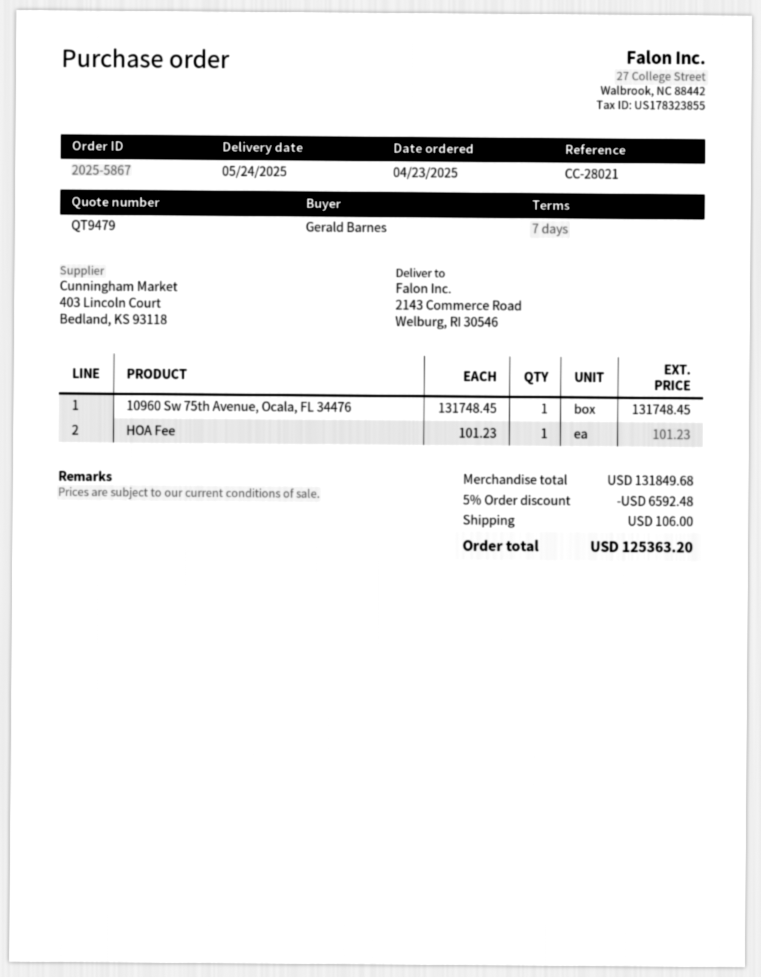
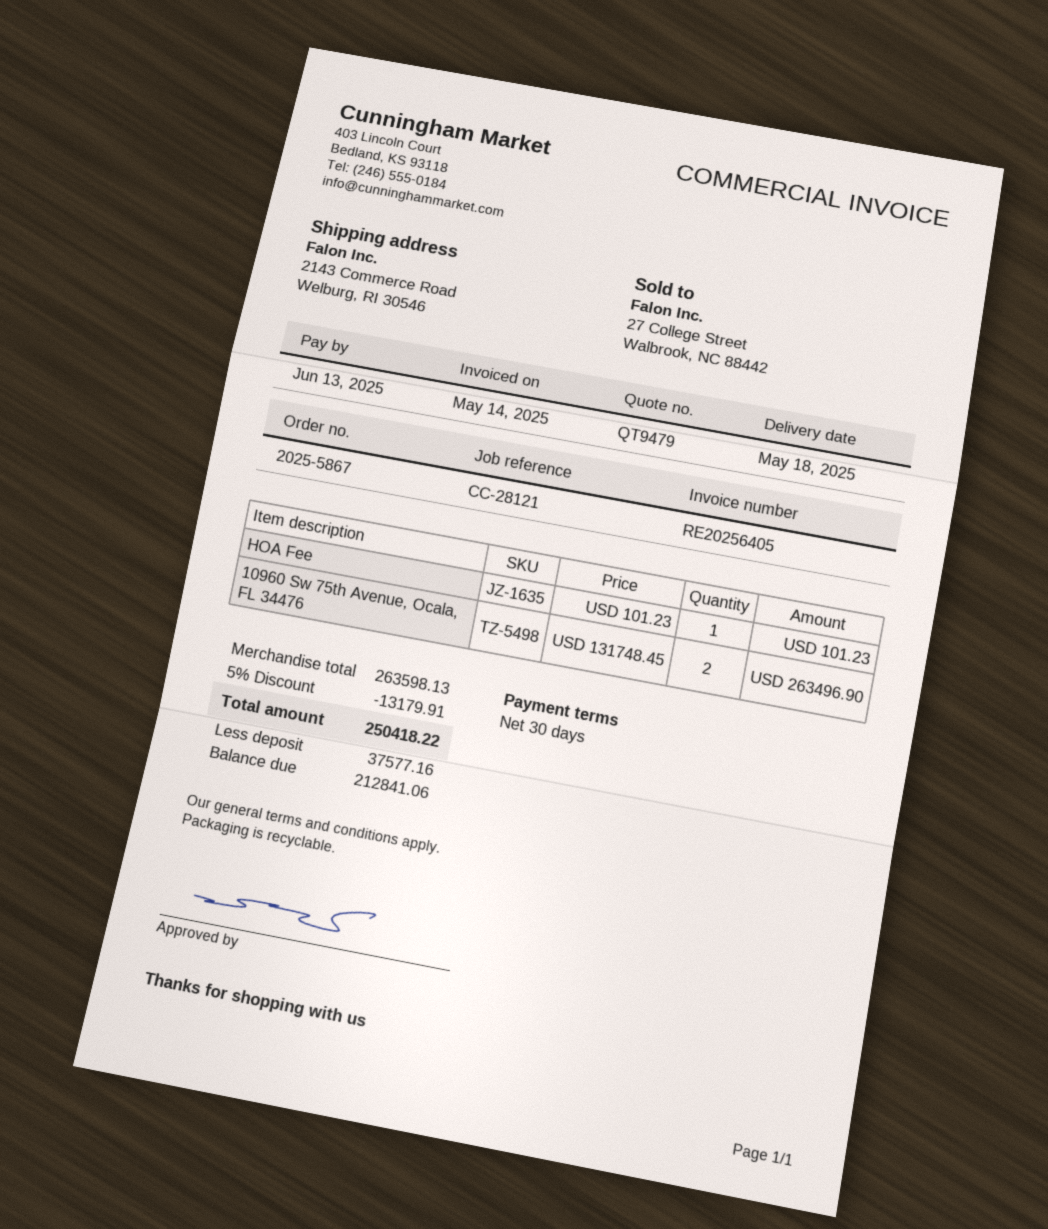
delivery date: 2025-05-24 -> 2025-05-18
payment terms: 7 days -> 30 days
reference: CC-28021 -> CC-28121
10960 Sw 75th Avenue, Ocala, FL 34476: 1 x 131748.45 = 131748.45 -> 2 x 131748.45 = 263496.90
subtotal: 131849.68 -> 263598.13
discount: 5% = 6592.48 -> 5% = 13179.91
shipping: 106.00 -> none
total: 125363.20 -> 250418.22

